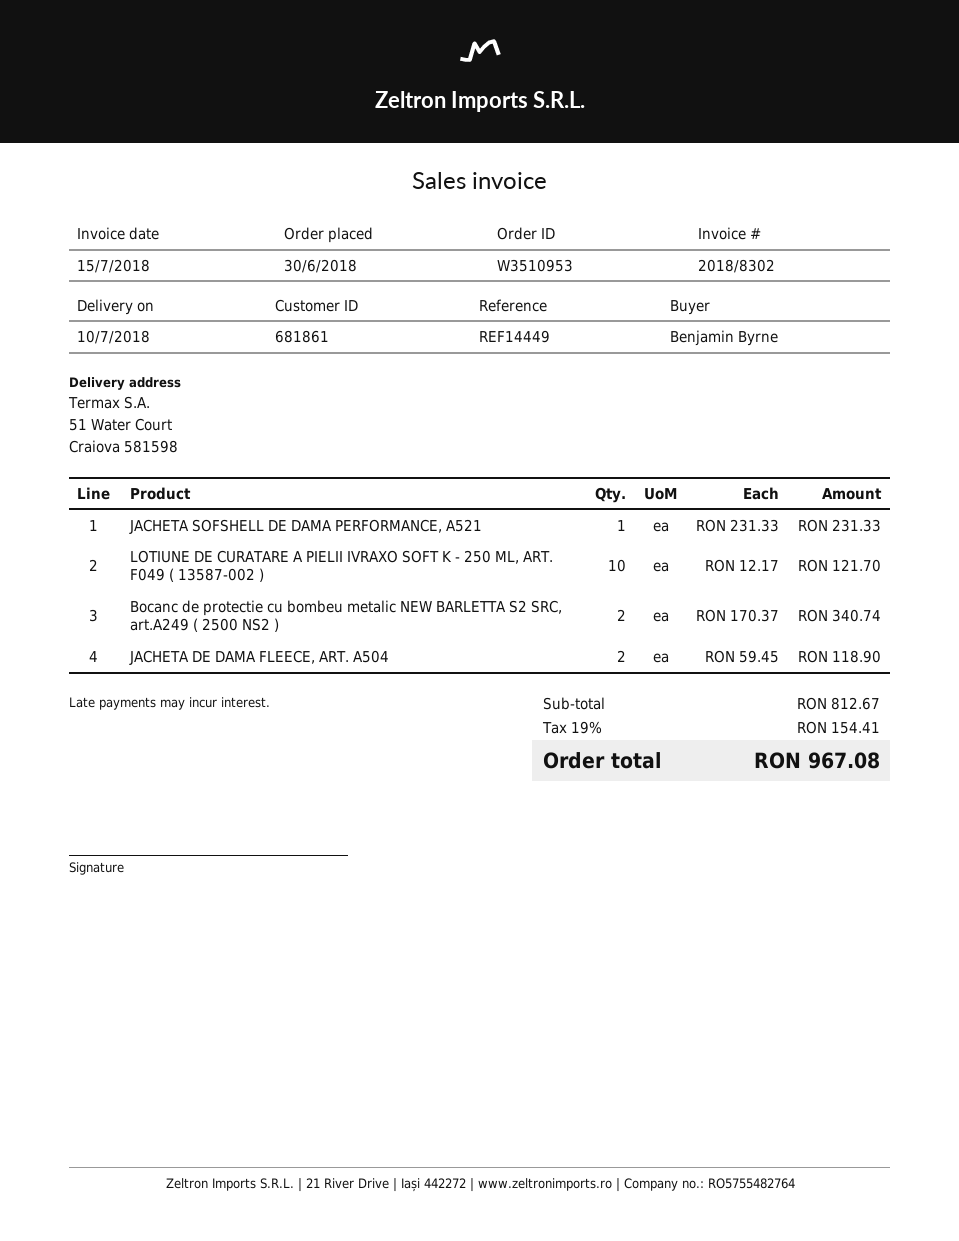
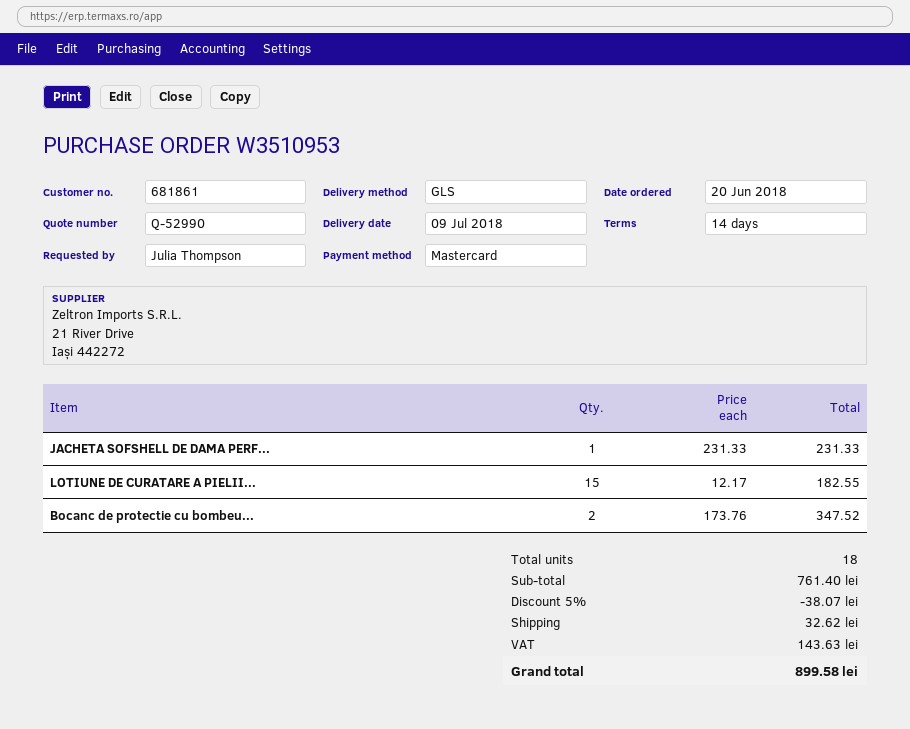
order date: 2018-06-30 -> 2018-06-20
delivery date: 2018-07-10 -> 2018-07-09
ordered by: Benjamin Byrne -> Julia Thompson
LOTIUNE DE CURATARE A PIELII IVRAXO SOFT K - 250 ML, ART. F049 ( 13587-002 ): 10 x 12.17 = 121.70 -> 15 x 12.17 = 182.55
Bocanc de protectie cu bombeu metalic NEW BARLETTA S2 SRC, art.A249 ( 2500 NS2 ): 2 x 170.37 = 340.74 -> 2 x 173.76 = 347.52
JACHETA DE DAMA FLEECE, ART. A504: 2 x 59.45 = 118.90 -> none
subtotal: 812.67 -> 761.40
discount: none -> 5% = 38.07
shipping: none -> 32.62
tax: 154.41 -> 143.63
total: 967.08 -> 899.58

